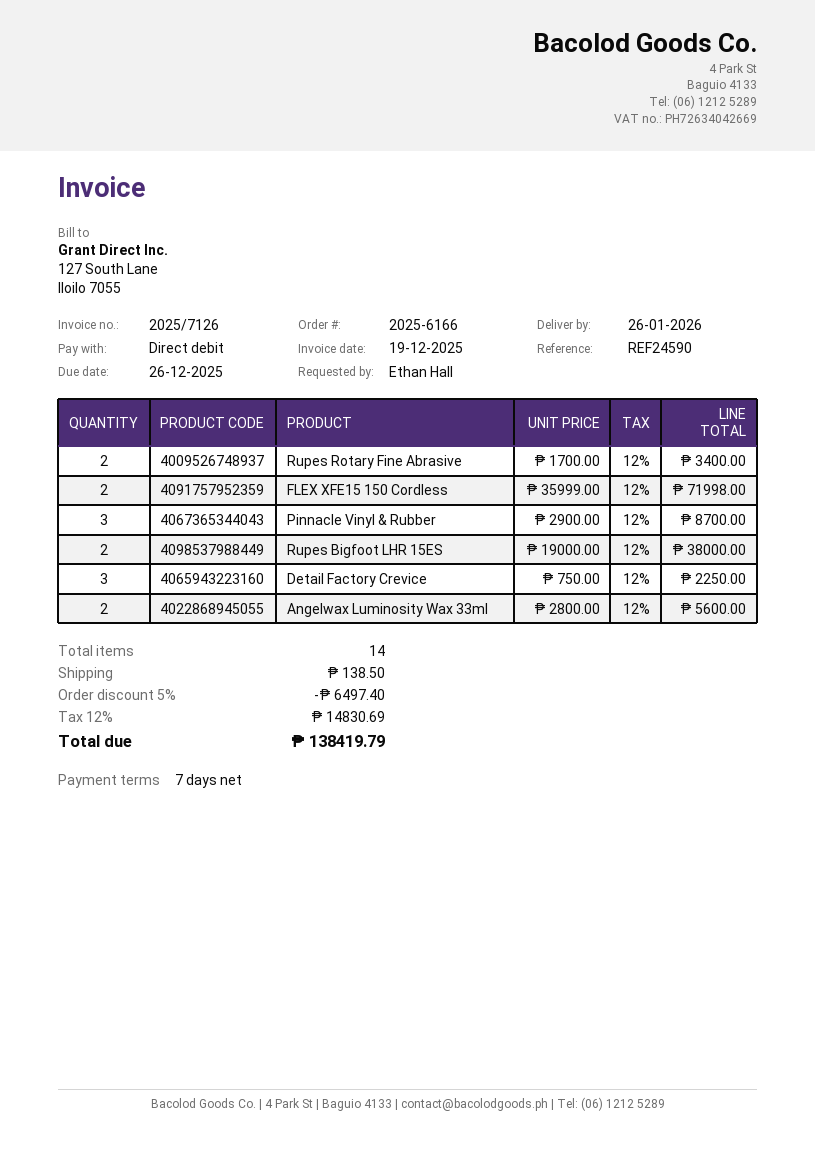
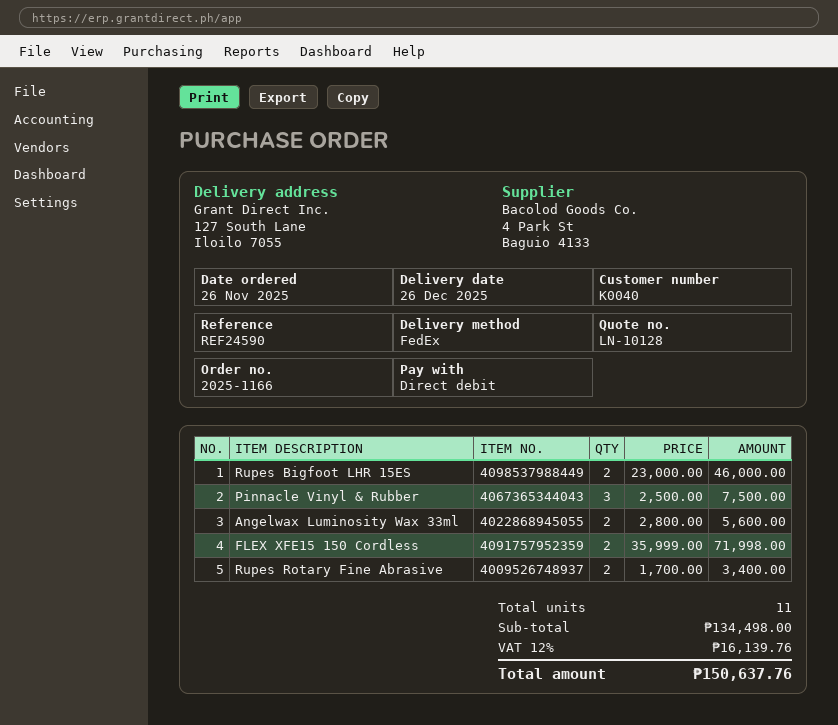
order number: 2025-6166 -> 2025-1166
delivery date: 2026-01-26 -> 2025-12-26
Pinnacle Vinyl & Rubber: 3 x 2900.00 = 8700.00 -> 3 x 2500.00 = 7500.00
Rupes Bigfoot LHR 15ES: 2 x 19000.00 = 38000.00 -> 2 x 23000.00 = 46000.00
Detail Factory Crevice: 3 x 750.00 = 2250.00 -> none
total quantity: 14 -> 11
discount: 5% = 6497.40 -> none
shipping: 138.50 -> none
tax: 12% = 14830.69 -> 12% = 16139.76
total: 138419.79 -> 150637.76

